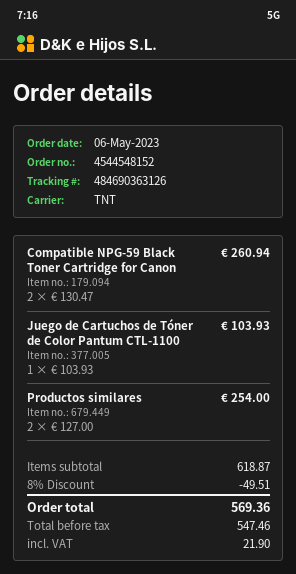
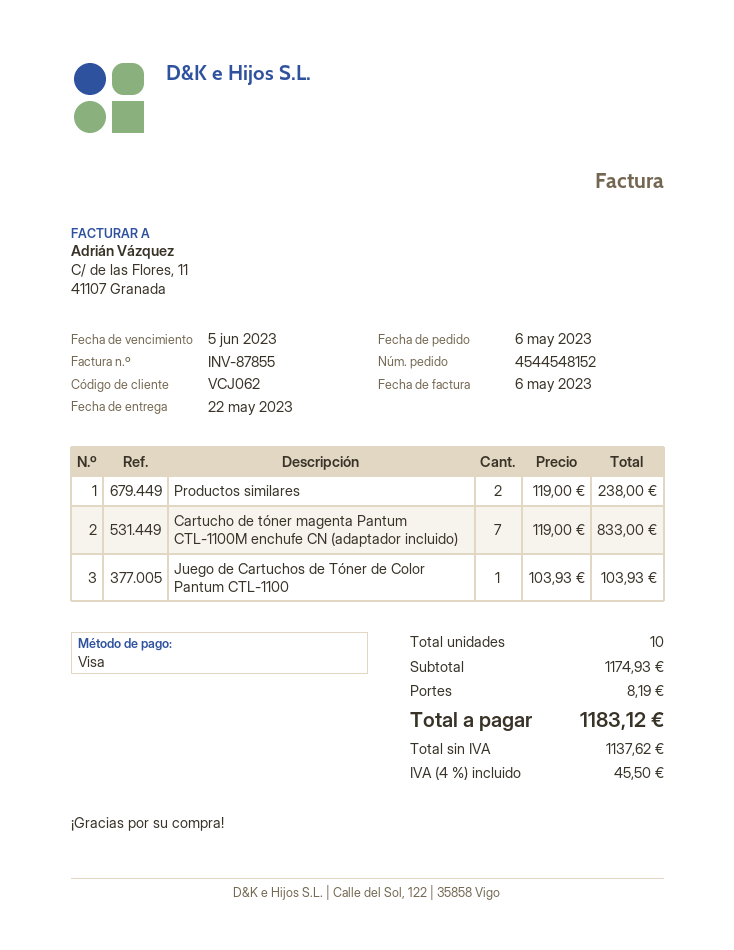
Compatible NPG-59 Black Toner Cartridge for Canon: 2 x 130.47 = 260.94 -> none
Productos similares: 2 x 127.00 = 254.00 -> 2 x 119.00 = 238.00
Cartucho de tóner magenta Pantum CTL-1100M enchufe CN (adaptador incluido): none -> 7 x 119.00 = 833.00
subtotal: 618.87 -> 1174.93
discount: 8% = 49.51 -> none
shipping: none -> 8.19
net: 547.46 -> 1137.62
tax: 21.90 -> 45.50
total: 569.36 -> 1183.12

